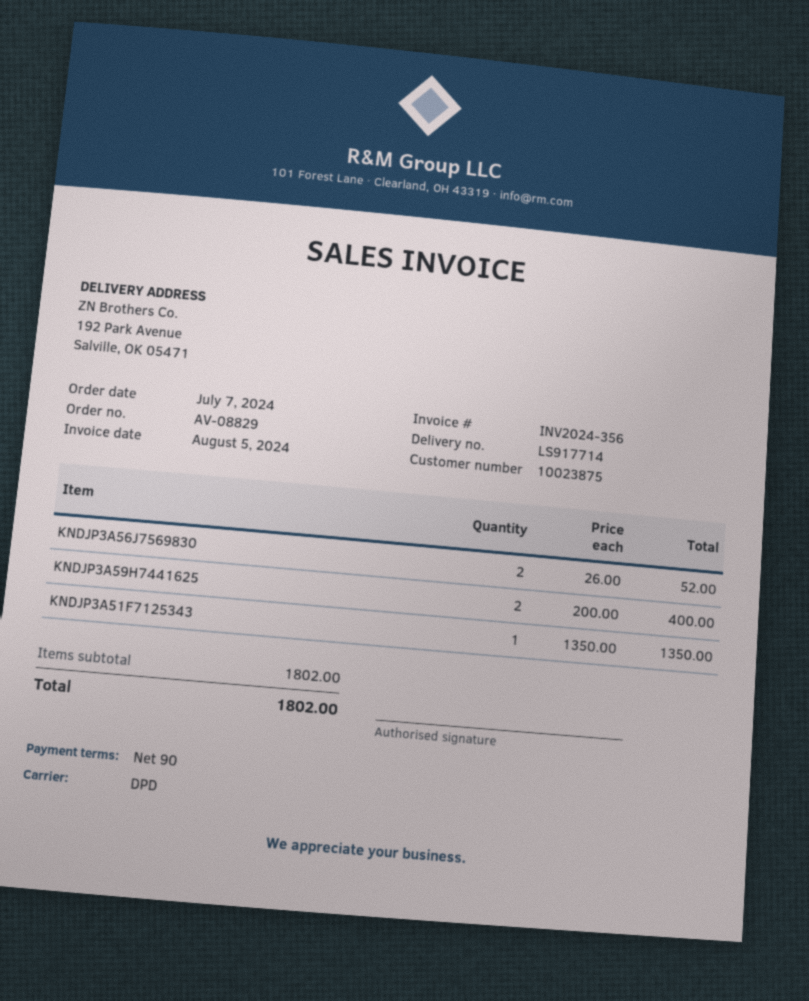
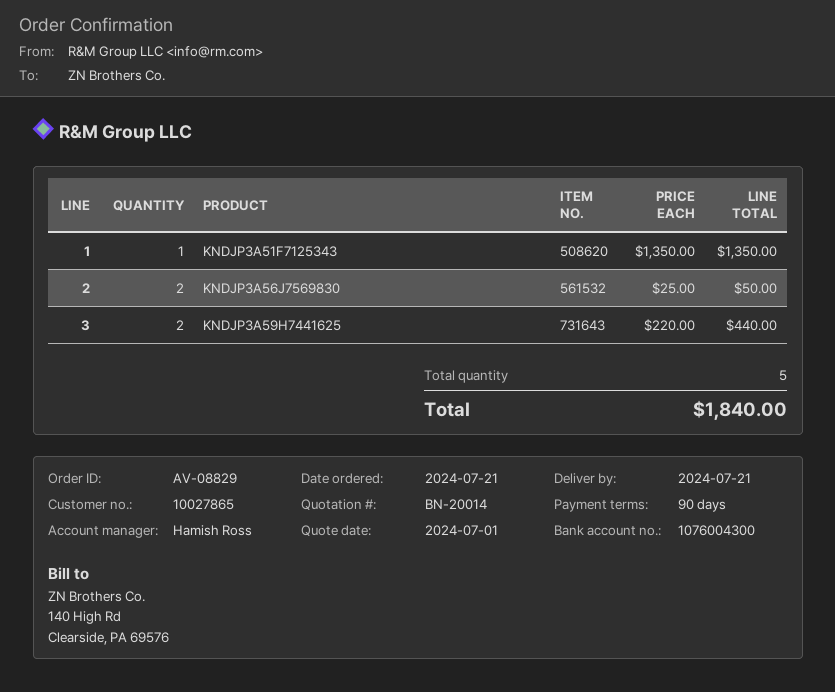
order date: 2024-07-07 -> 2024-07-21
customer number: 10023875 -> 10027865
KNDJP3A56J7569830: 2 x 26.00 = 52.00 -> 2 x 25.00 = 50.00
KNDJP3A59H7441625: 2 x 200.00 = 400.00 -> 2 x 220.00 = 440.00
total: 1802.00 -> 1840.00

